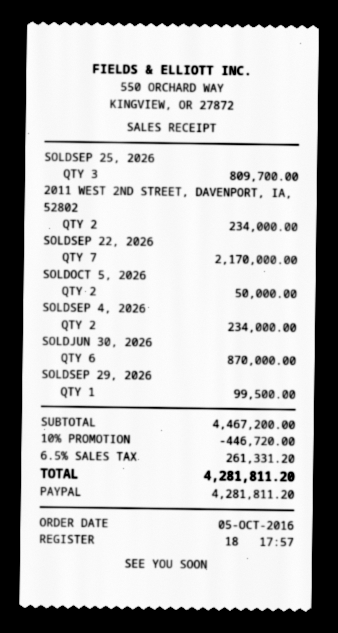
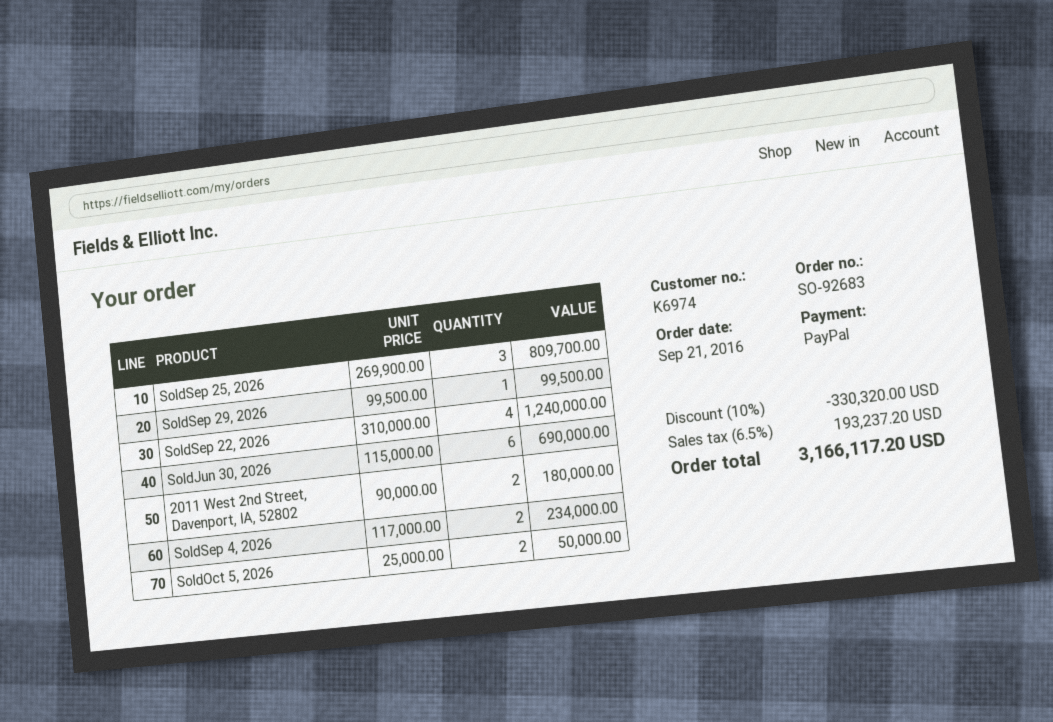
order date: 2016-10-05 -> 2016-09-21
2011 WEST 2ND STREET, DAVENPORT, IA, 52802: 2 for 234000.00 -> 2 for 180000.00
SOLDSEP 22, 2026: 7 for 2170000.00 -> 4 for 1240000.00
SOLDJUN 30, 2026: 6 for 870000.00 -> 6 for 690000.00
discount: 10% = 446720.00 -> 10% = 330320.00
tax: 6.5% = 261331.20 -> 6.5% = 193237.20
total: 4281811.20 -> 3166117.20

